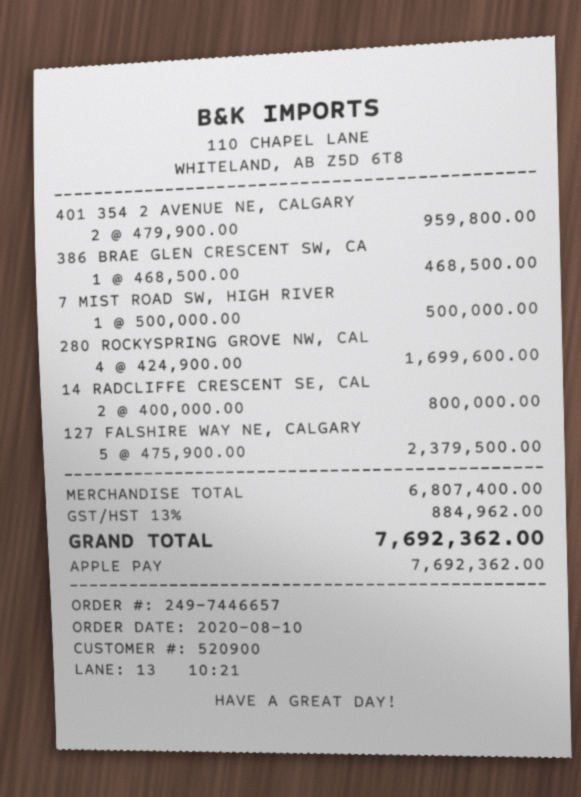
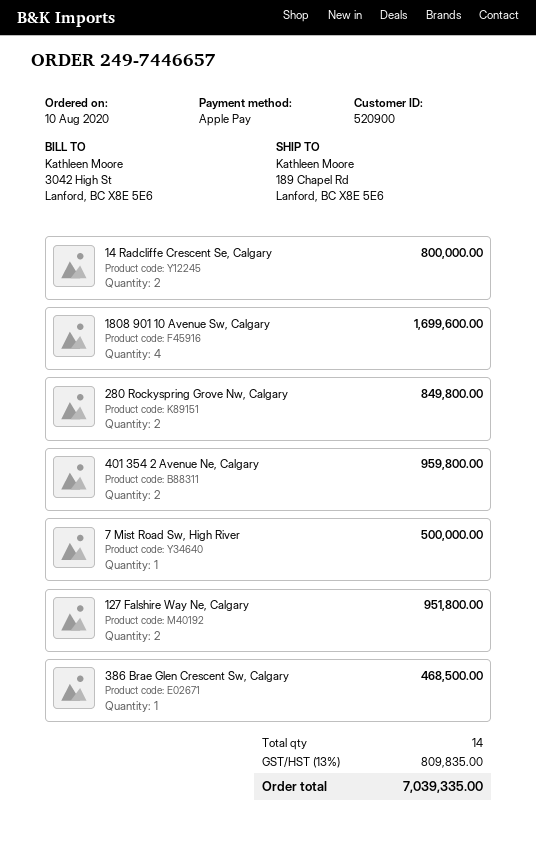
280 ROCKYSPRING GROVE NW, CAL: 4 for 1699600.00 -> 2 for 849800.00
127 FALSHIRE WAY NE, CALGARY: 5 for 2379500.00 -> 2 for 951800.00
1808 901 10 Avenue Sw, Calgary: none -> 4 for 1699600.00
tax: 13% = 884962.00 -> 13% = 809835.00
total: 7692362.00 -> 7039335.00

